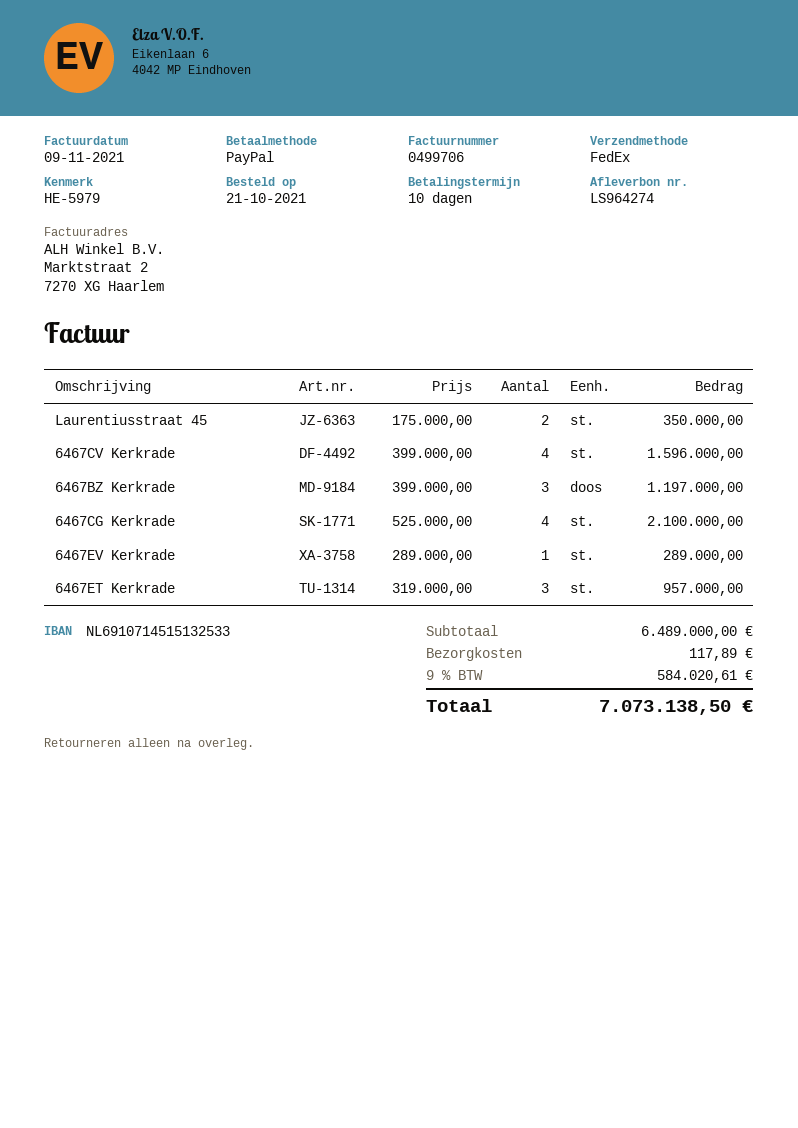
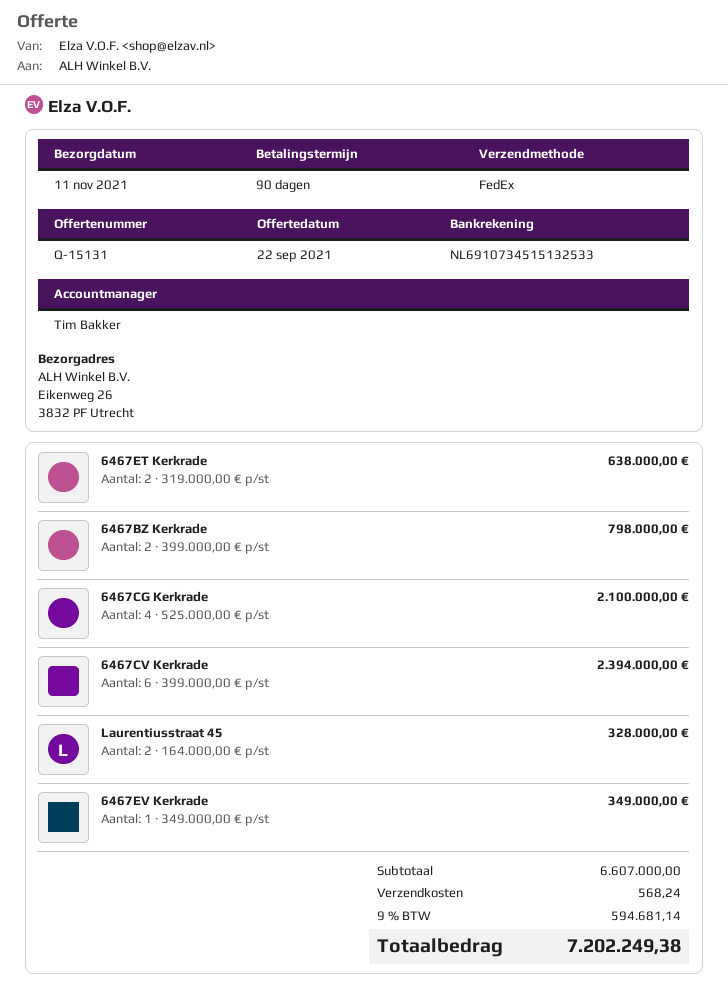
payment terms: 10 days -> 90 days
bank account: NL6910714515132533 -> NL6910734515132533
Laurentiusstraat 45: 2 x 175000.00 = 350000.00 -> 2 x 164000.00 = 328000.00
6467CV Kerkrade: 4 x 399000.00 = 1596000.00 -> 6 x 399000.00 = 2394000.00
6467BZ Kerkrade: 3 x 399000.00 = 1197000.00 -> 2 x 399000.00 = 798000.00
6467EV Kerkrade: 1 x 289000.00 = 289000.00 -> 1 x 349000.00 = 349000.00
6467ET Kerkrade: 3 x 319000.00 = 957000.00 -> 2 x 319000.00 = 638000.00
subtotal: 6489000.00 -> 6607000.00
shipping: 117.89 -> 568.24
tax: 9% = 584020.61 -> 9% = 594681.14
total: 7073138.50 -> 7202249.38

